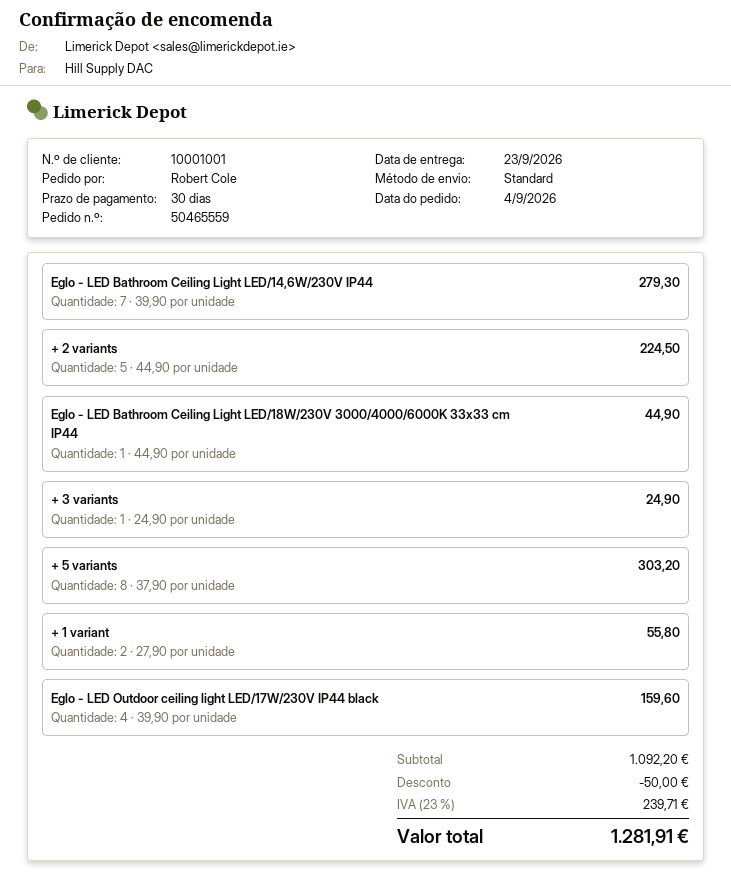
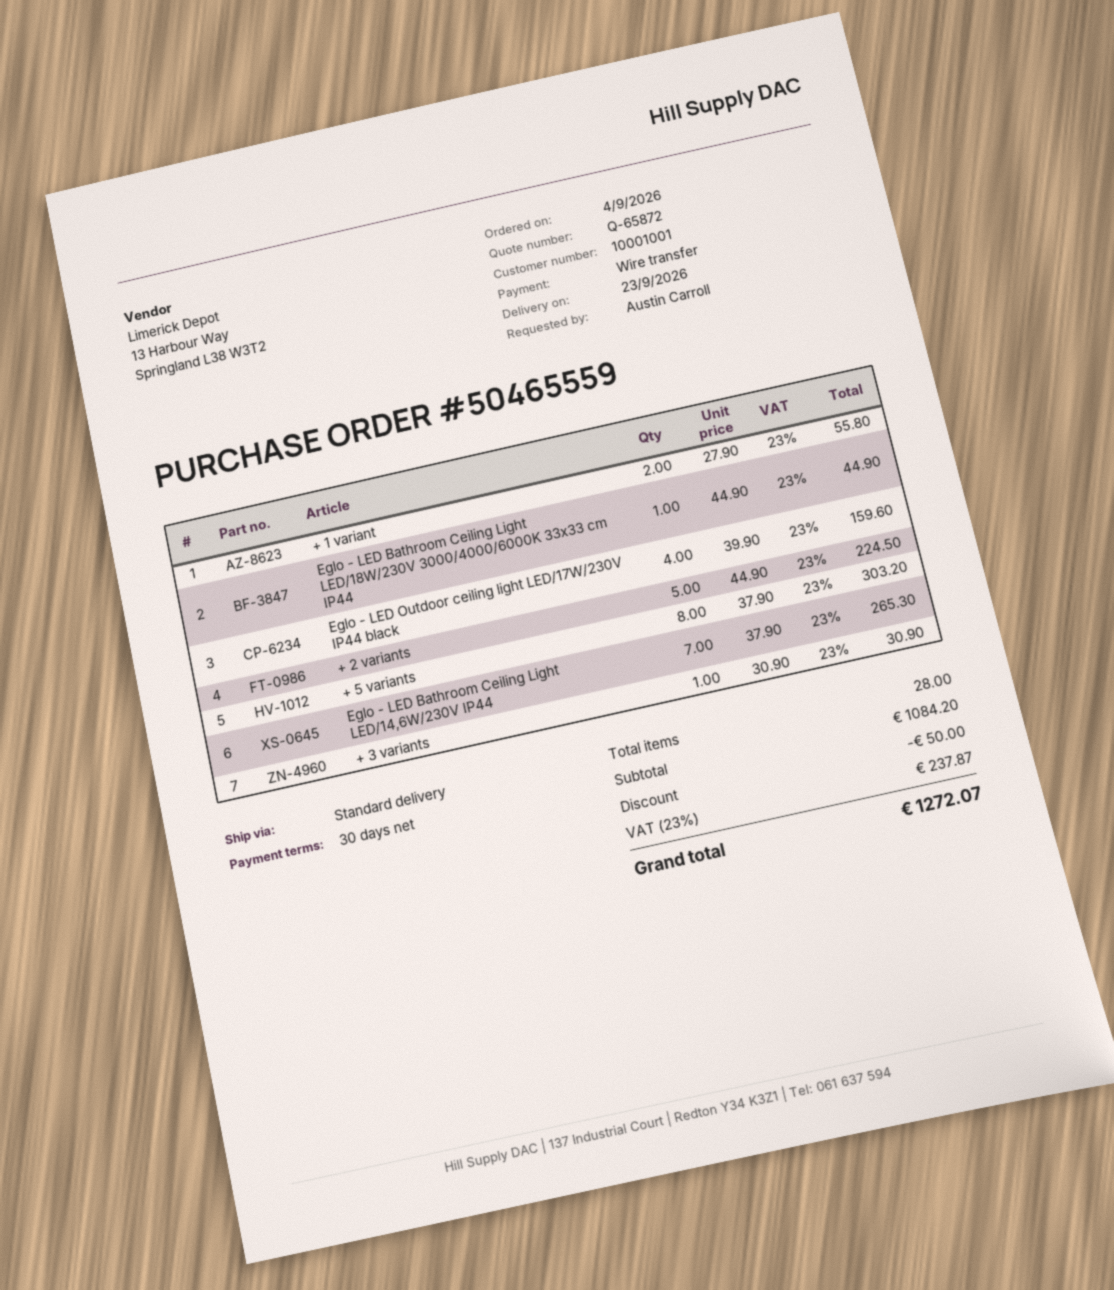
ordered by: Robert Cole -> Austin Carroll
Eglo - LED Bathroom Ceiling Light LED/14,6W/230V IP44: 7 x 39.90 = 279.30 -> 7 x 37.90 = 265.30
+ 3 variants: 1 x 24.90 = 24.90 -> 1 x 30.90 = 30.90
subtotal: 1092.20 -> 1084.20
tax: 23% = 239.71 -> 23% = 237.87
total: 1281.91 -> 1272.07

